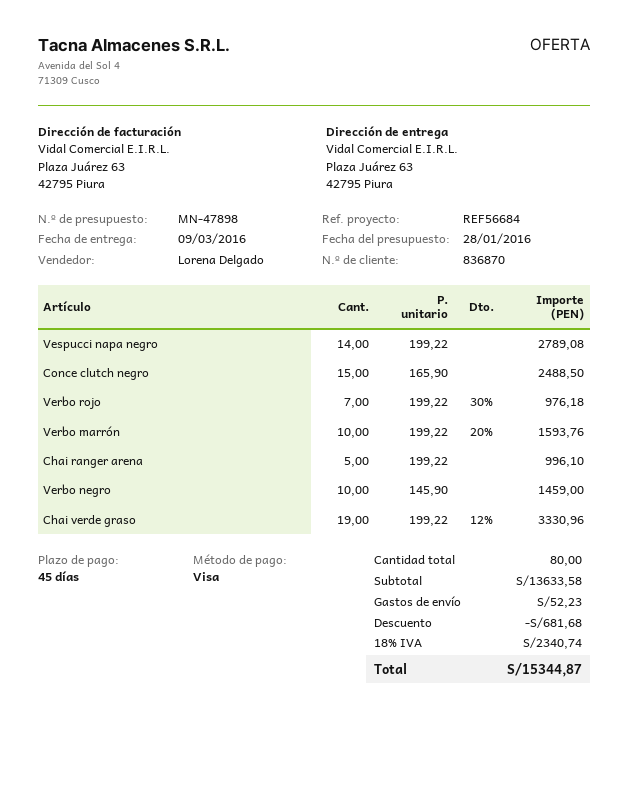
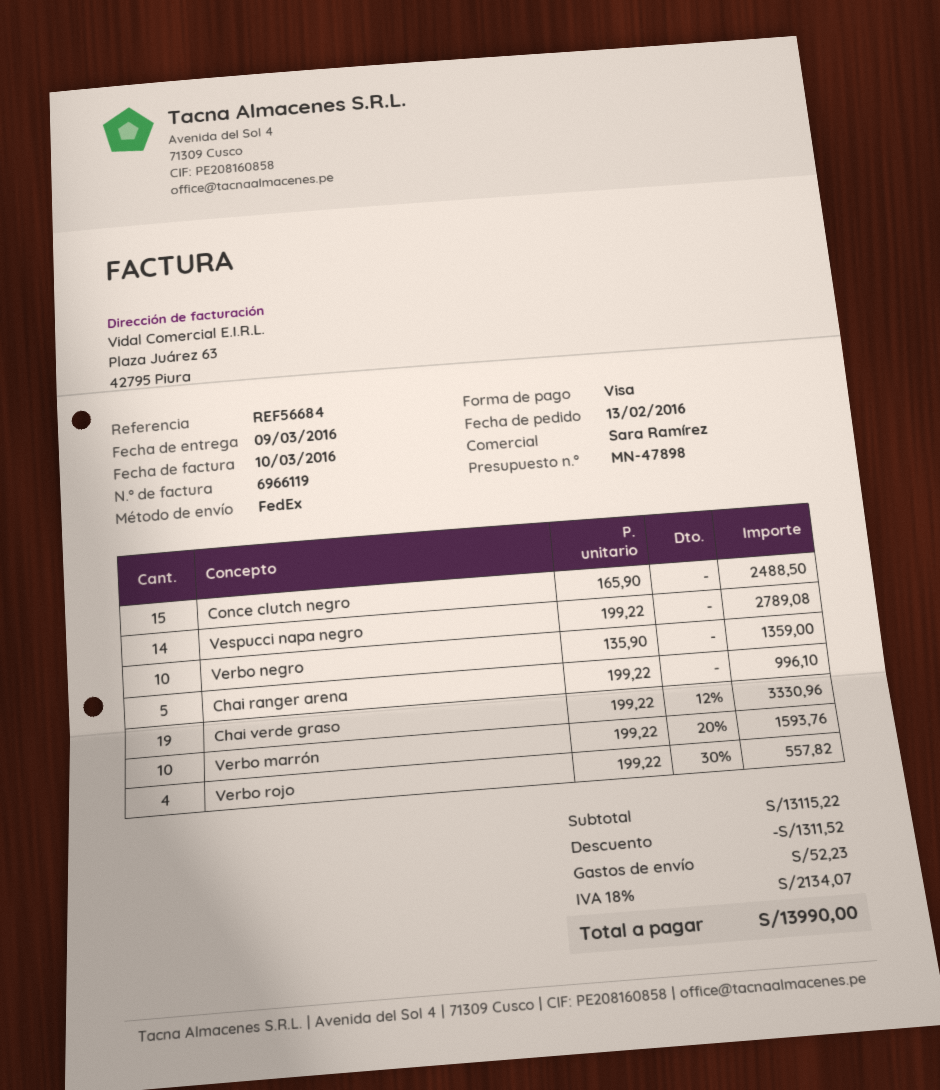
sales rep: Lorena Delgado -> Sara Ramírez
Verbo rojo: 7 x 199.22 - 30% = 976.18 -> 4 x 199.22 - 30% = 557.82
Verbo negro: 10 x 145.90 = 1459.00 -> 10 x 135.90 = 1359.00
subtotal: 13633.58 -> 13115.22
discount: 681.68 -> 1311.52
tax: 18% = 2340.74 -> 18% = 2134.07
total: 15344.87 -> 13990.00

